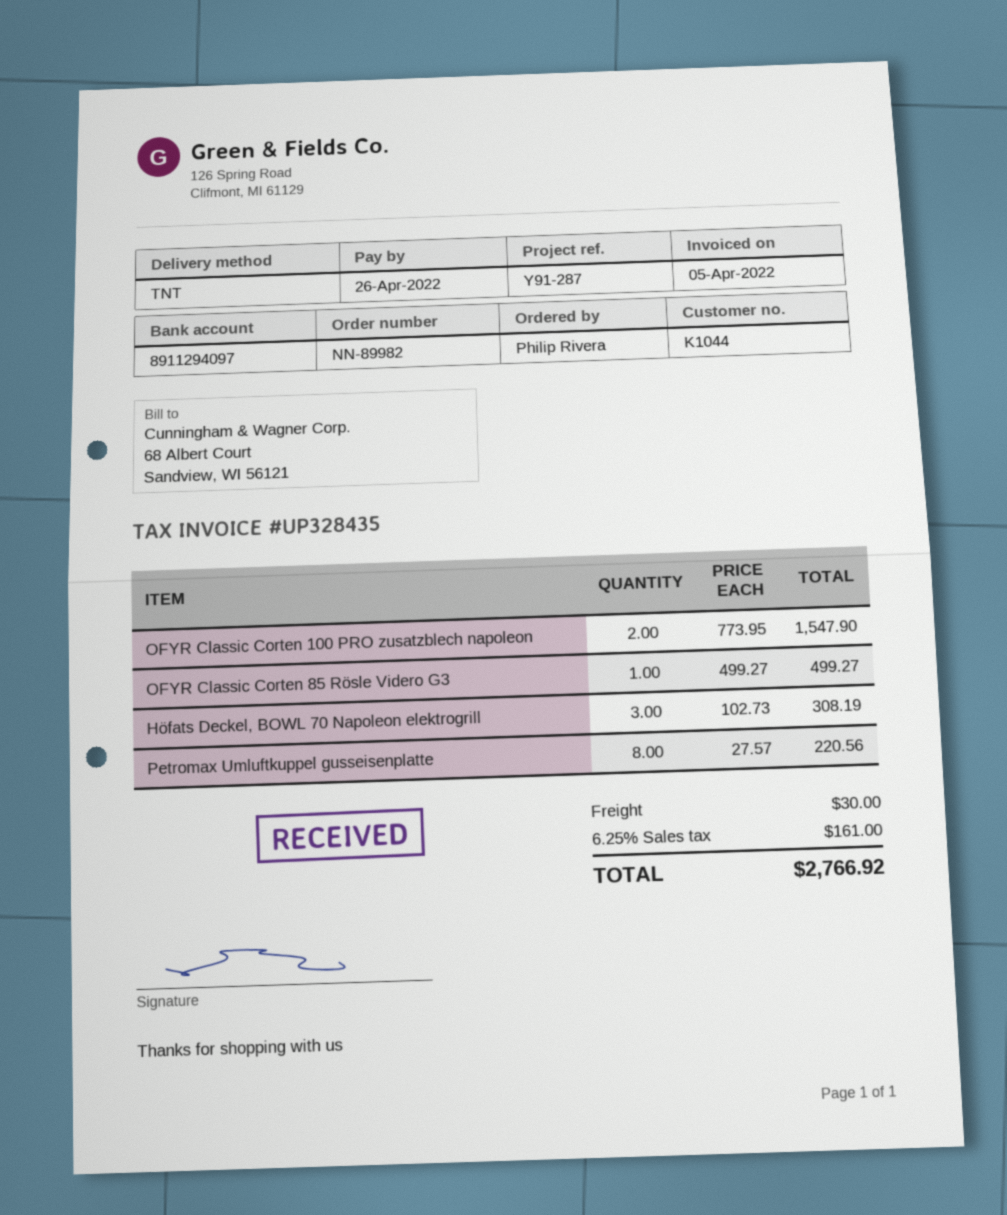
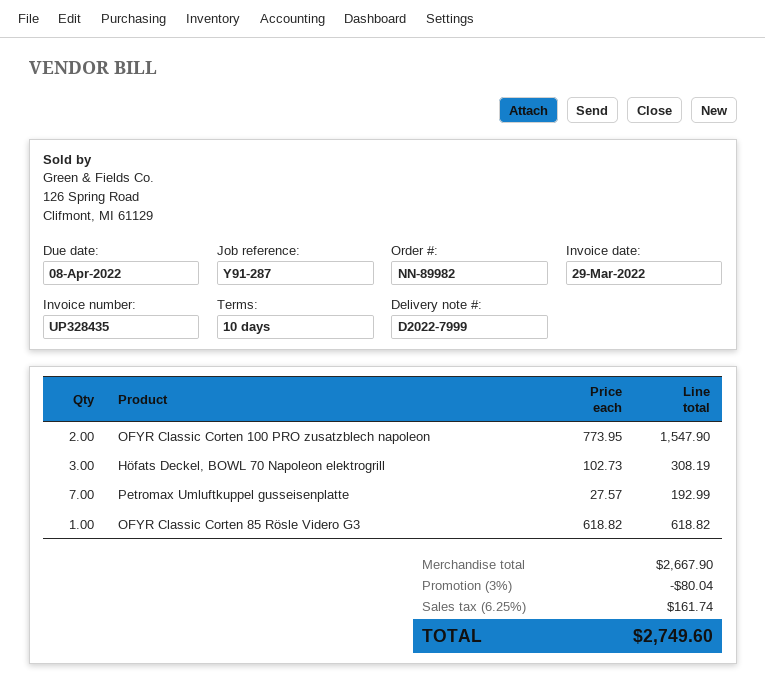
invoice date: 2022-04-05 -> 2022-03-29
due date: 2022-04-26 -> 2022-04-08
OFYR Classic Corten 85 Rösle Videro G3: 1 x 499.27 = 499.27 -> 1 x 618.82 = 618.82
Petromax Umluftkuppel gusseisenplatte: 8 x 27.57 = 220.56 -> 7 x 27.57 = 192.99
discount: none -> 3% = 80.04
shipping: 30.00 -> none
tax: 6.25% = 161.00 -> 6.25% = 161.74
total: 2766.92 -> 2749.60

